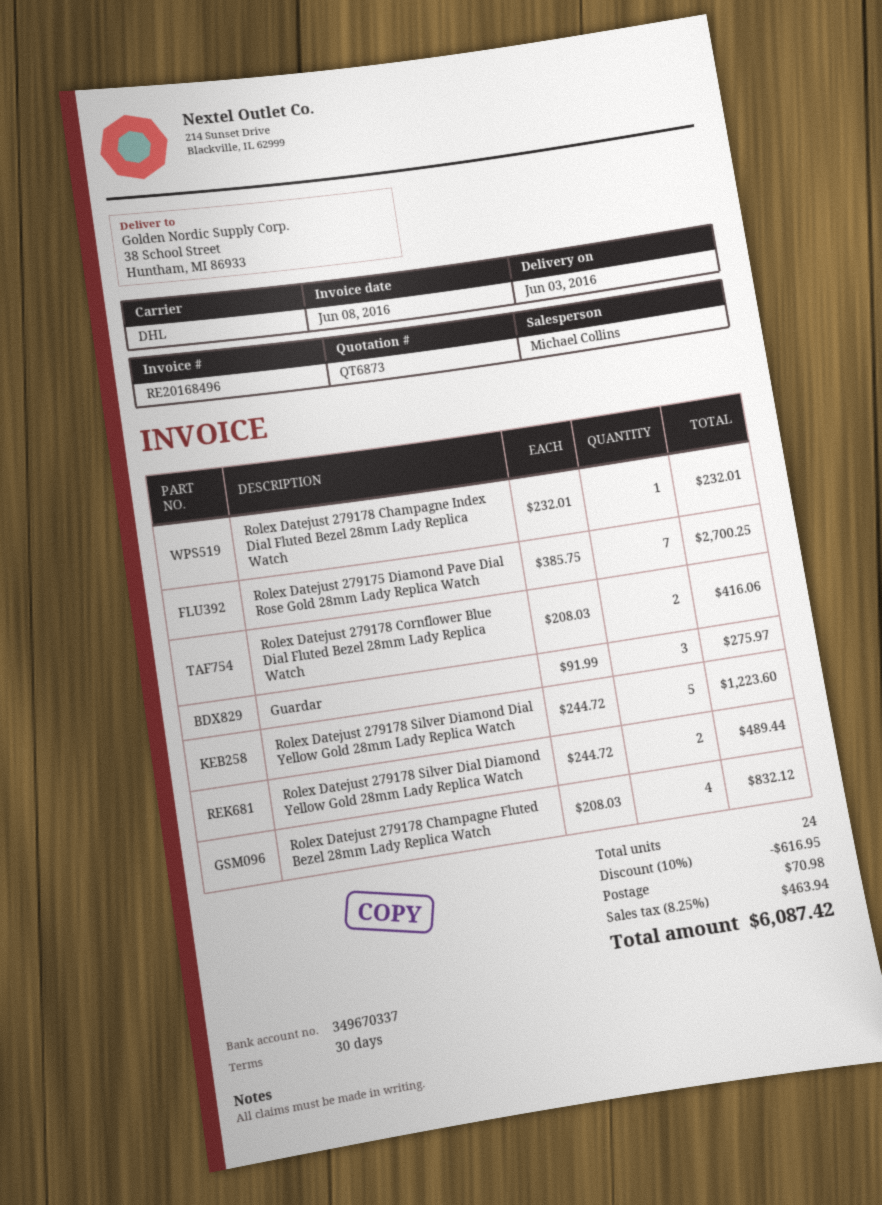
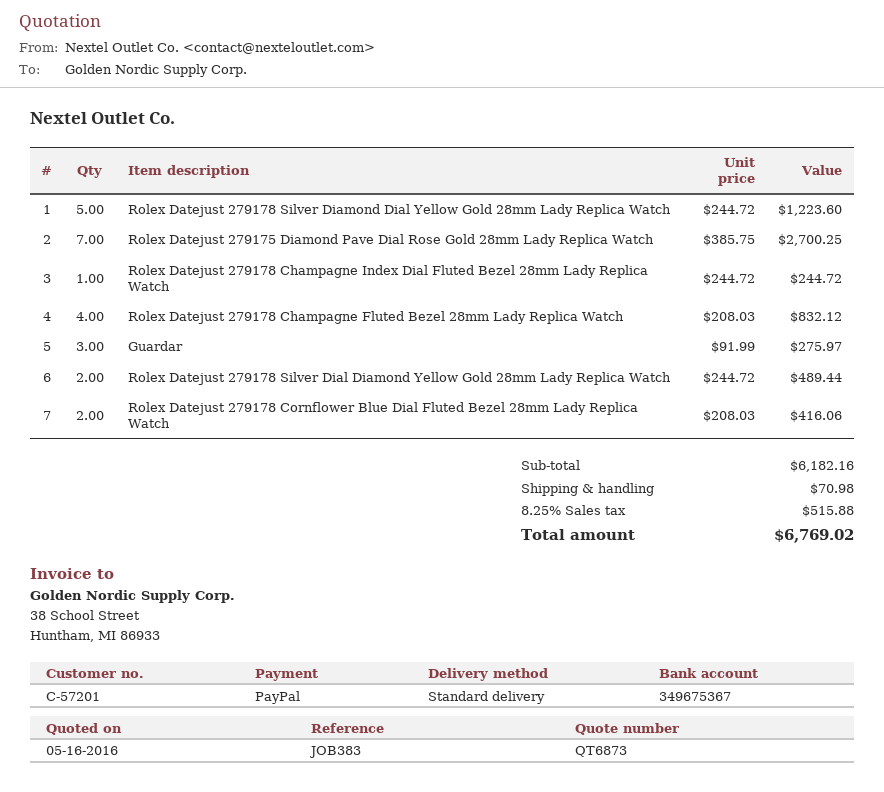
bank account: 349670337 -> 349675367
shipping method: DHL -> standard
Rolex Datejust 279178 Champagne Index Dial Fluted Bezel 28mm Lady Replica Watch: 1 x 232.01 = 232.01 -> 1 x 244.72 = 244.72
discount: 10% = 616.95 -> none
tax: 8.25% = 463.94 -> 8.25% = 515.88
total: 6087.42 -> 6769.02

